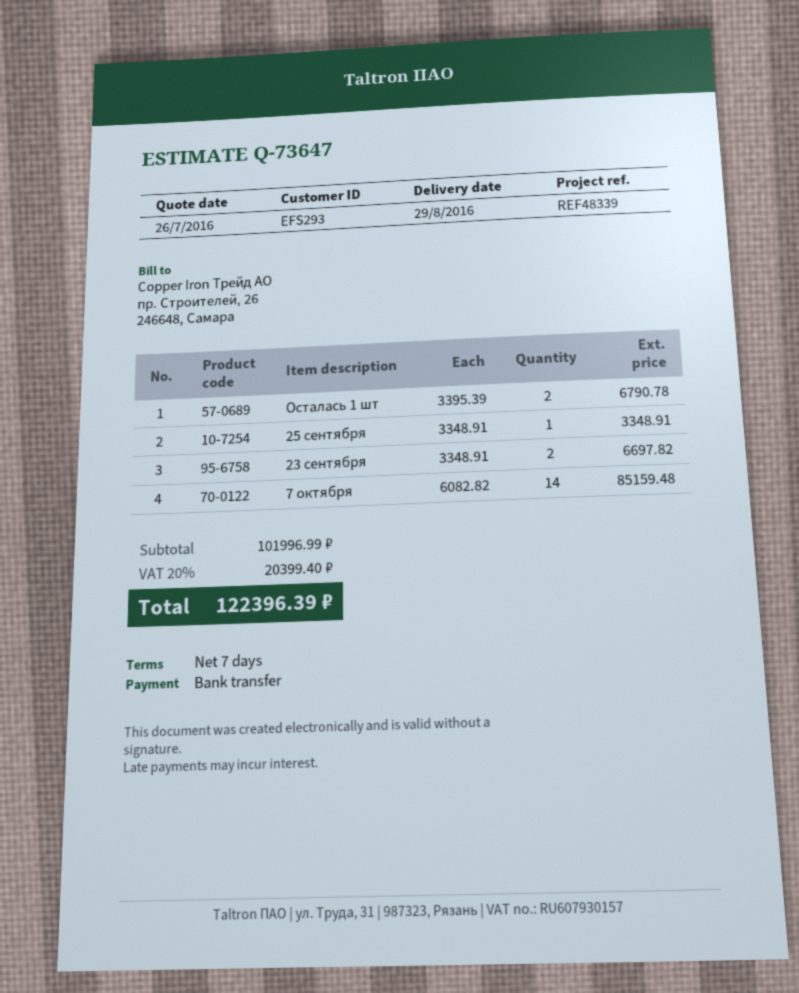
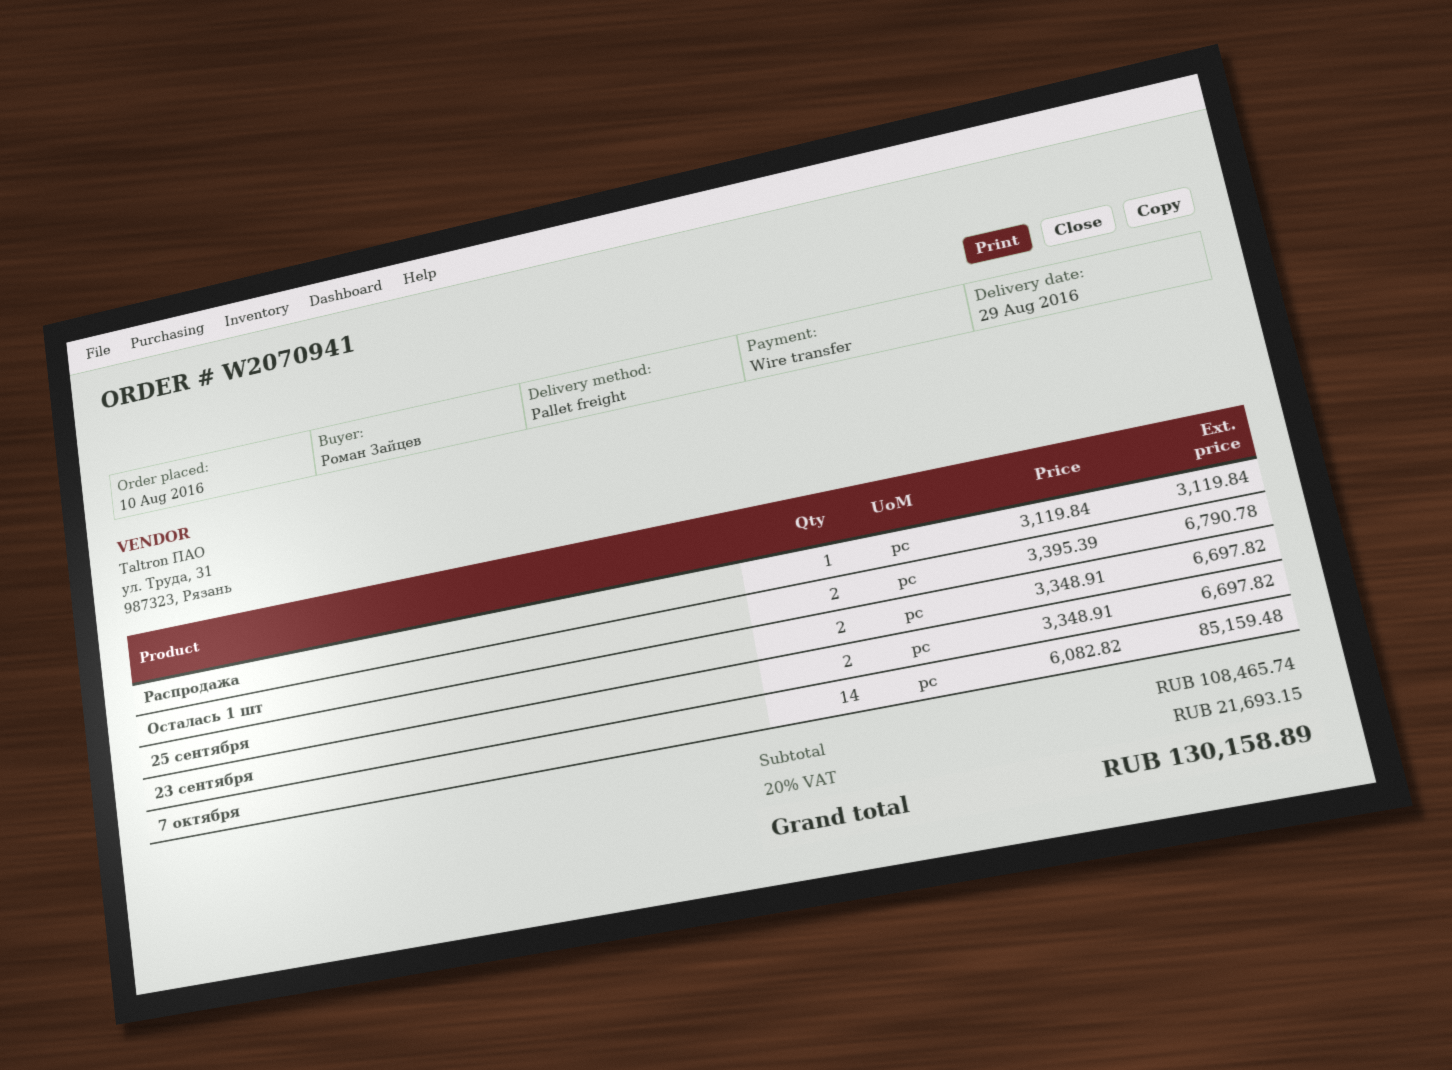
25 сентября: 1 x 3348.91 = 3348.91 -> 2 x 3348.91 = 6697.82
Распродажа: none -> 1 x 3119.84 = 3119.84
subtotal: 101996.99 -> 108465.74
tax: 20% = 20399.40 -> 20% = 21693.15
total: 122396.39 -> 130158.89

